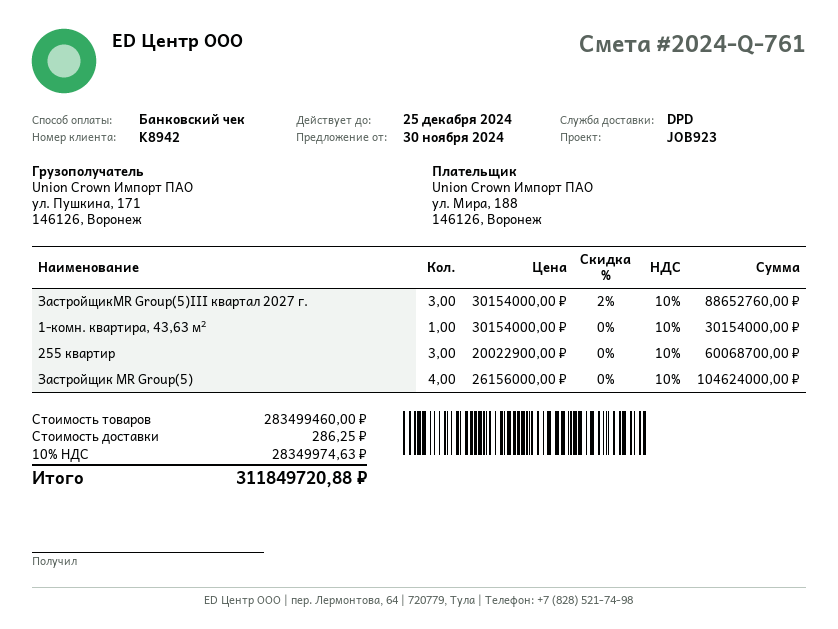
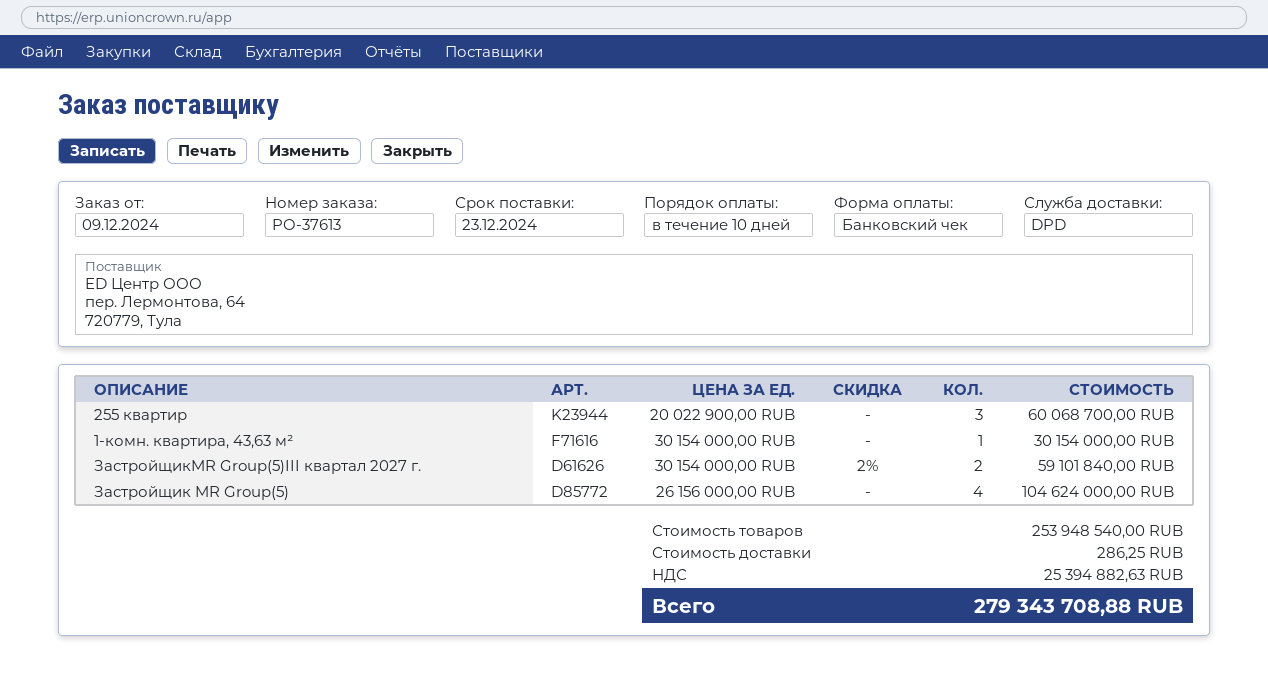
ЗастройщикMR Group(5)III квартал 2027 г.: 3 x 30154000.00 - 2% = 88652760.00 -> 2 x 30154000.00 - 2% = 59101840.00
subtotal: 283499460.00 -> 253948540.00
tax: 28349974.63 -> 25394882.63
total: 311849720.88 -> 279343708.88

